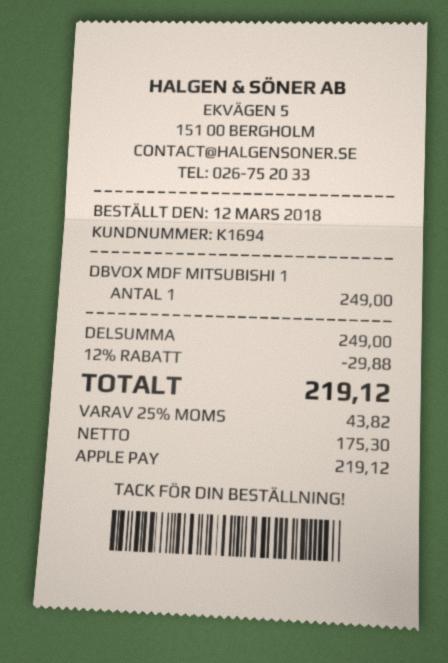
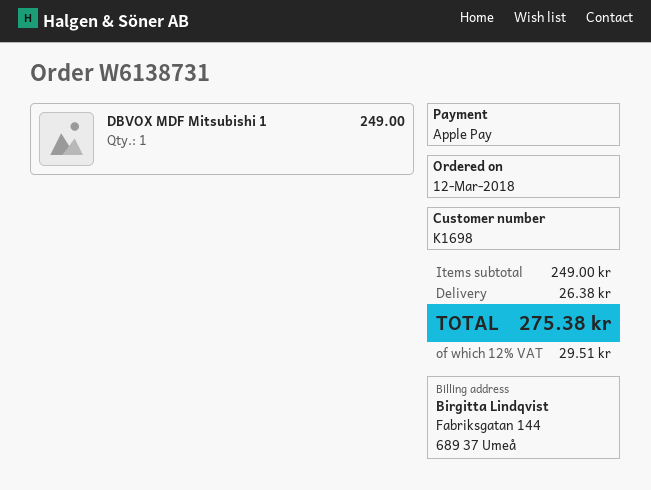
customer number: K1694 -> K1698
discount: 12% = 29.88 -> none
shipping: none -> 26.38
tax: 25% = 43.82 -> 12% = 29.51
total: 219.12 -> 275.38

